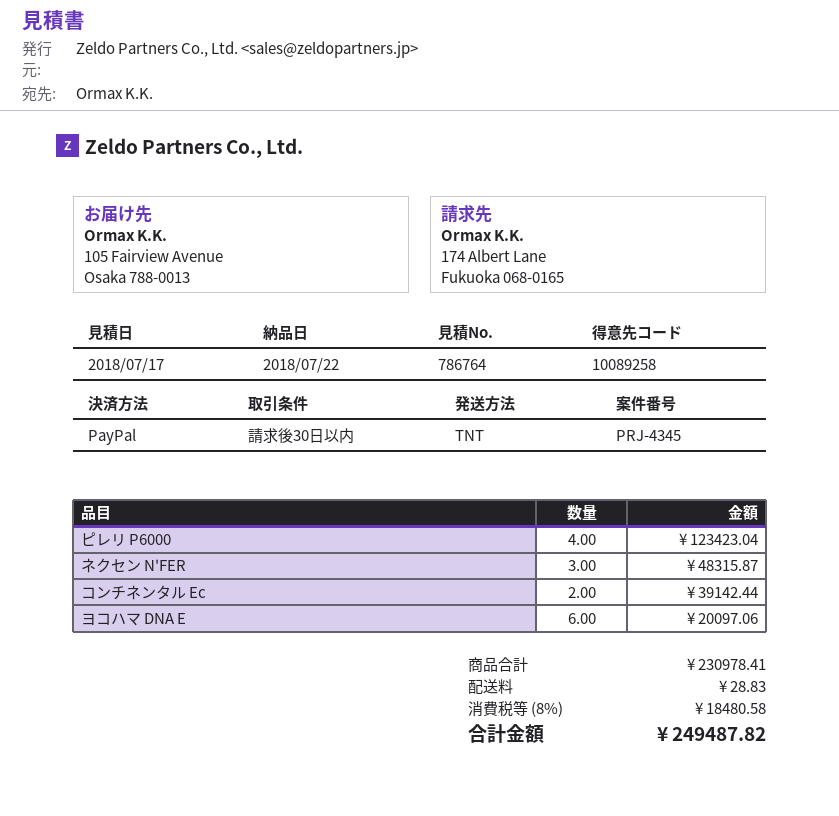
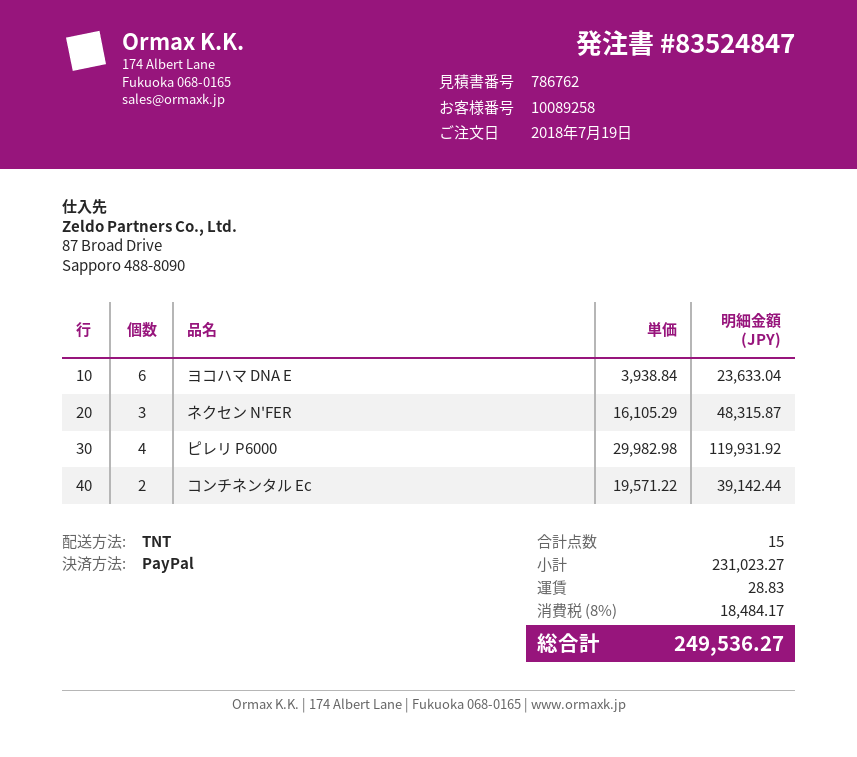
quote number: 786764 -> 786762
ピレリ P6000: 4 for 123423.04 -> 4 for 119931.92
ヨコハマ DNA E: 6 for 20097.06 -> 6 for 23633.04
subtotal: 230978.41 -> 231023.27
tax: 8% = 18480.58 -> 8% = 18484.17
total: 249487.82 -> 249536.27

